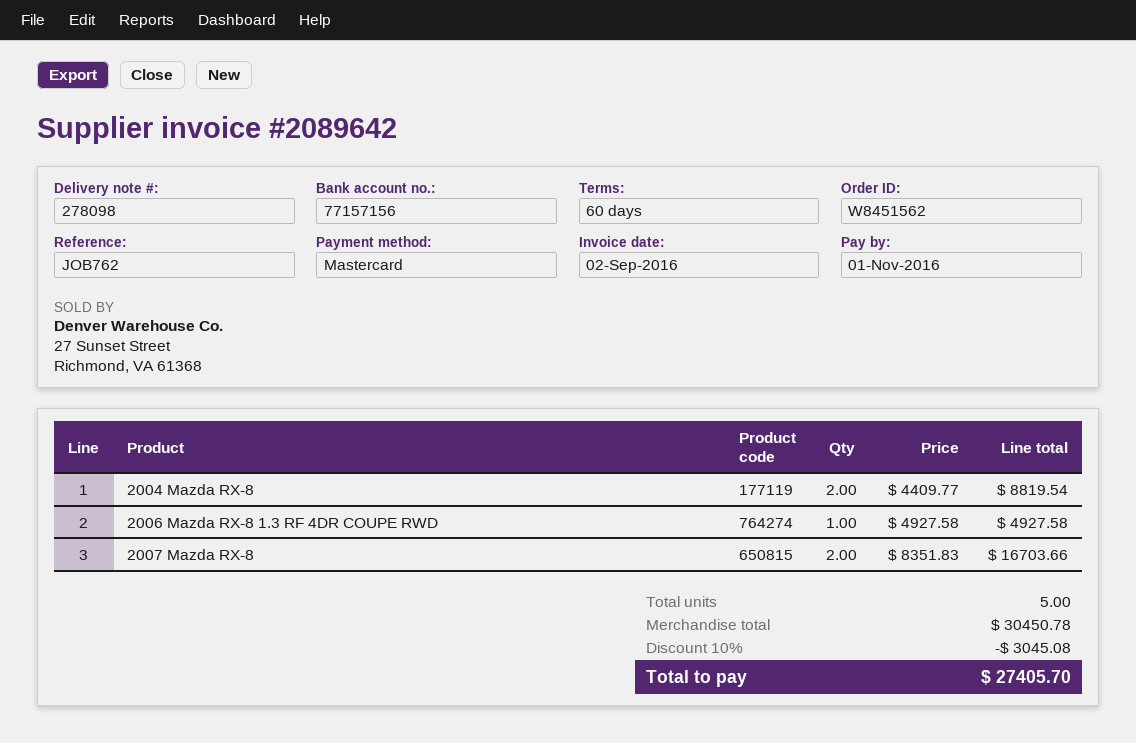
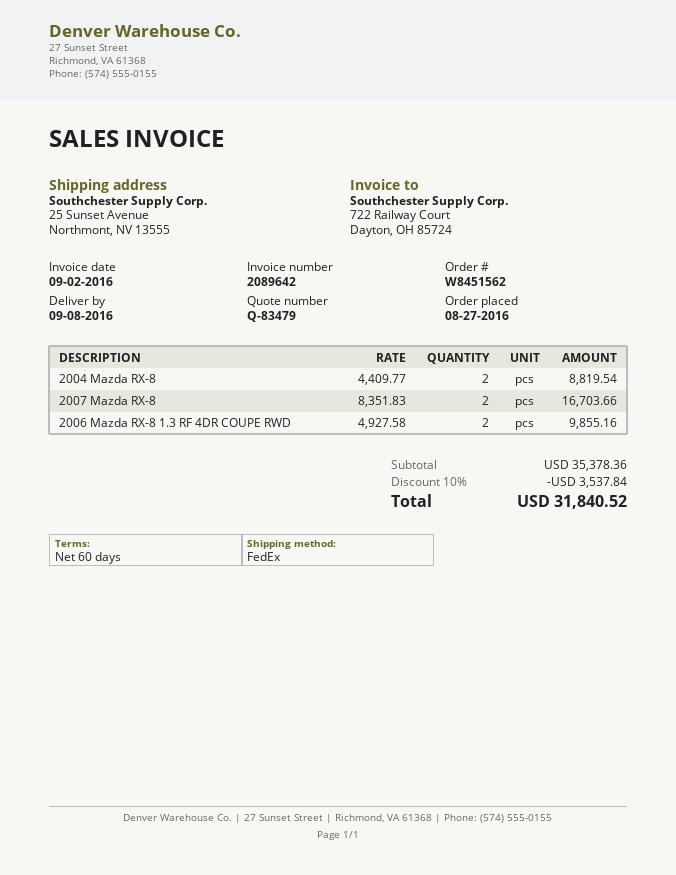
2006 Mazda RX-8 1.3 RF 4DR COUPE RWD: 1 x 4927.58 = 4927.58 -> 2 x 4927.58 = 9855.16
subtotal: 30450.78 -> 35378.36
discount: 10% = 3045.08 -> 10% = 3537.84
total: 27405.70 -> 31840.52

